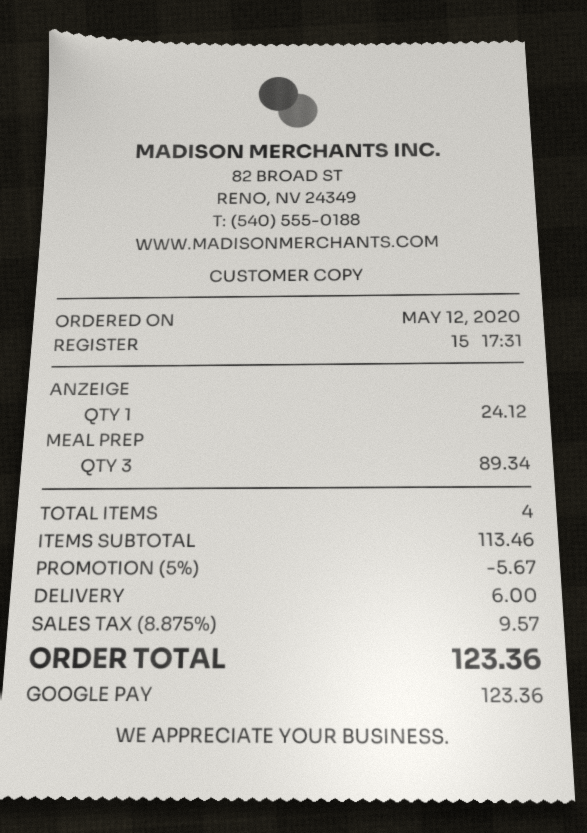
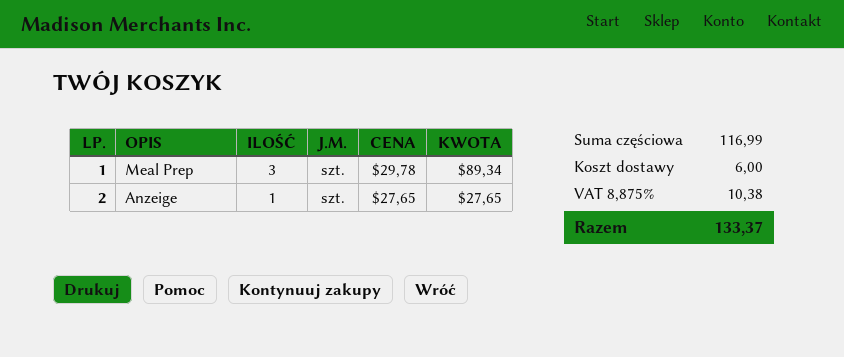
ANZEIGE: 1 for 24.12 -> 1 for 27.65
subtotal: 113.46 -> 116.99
discount: 5% = 5.67 -> none
tax: 8.875% = 9.57 -> 8.875% = 10.38
total: 123.36 -> 133.37

